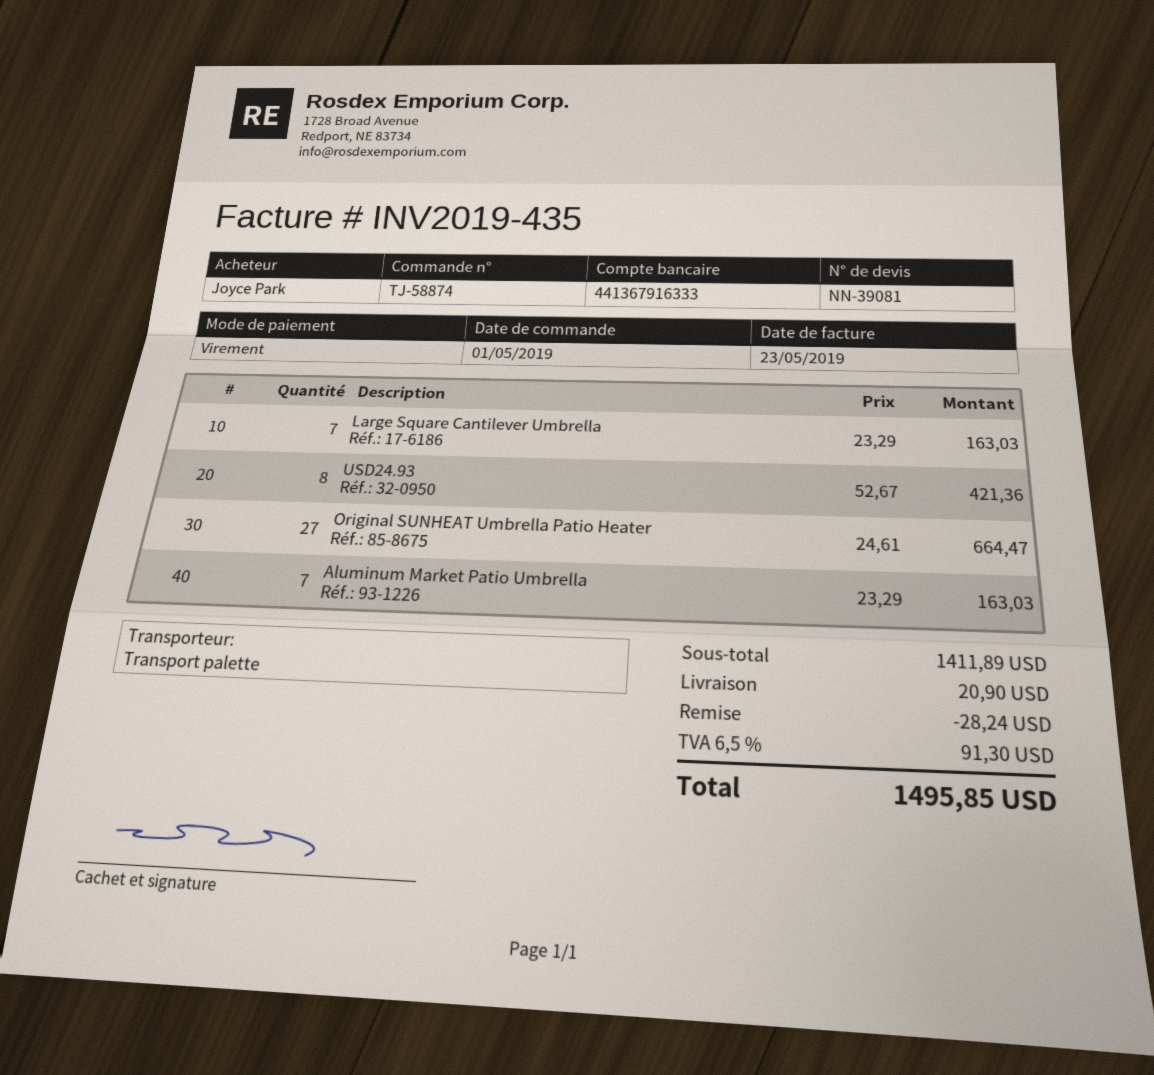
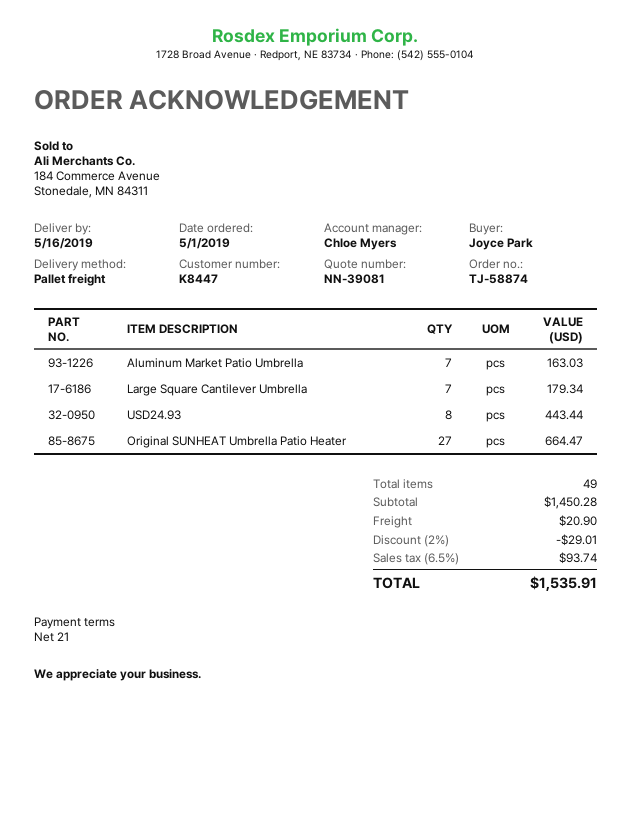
Large Square Cantilever Umbrella: 7 for 163.03 -> 7 for 179.34
USD24.93: 8 for 421.36 -> 8 for 443.44
subtotal: 1411.89 -> 1450.28
discount: 28.24 -> 29.01
tax: 6.5% = 91.30 -> 6.5% = 93.74
total: 1495.85 -> 1535.91

